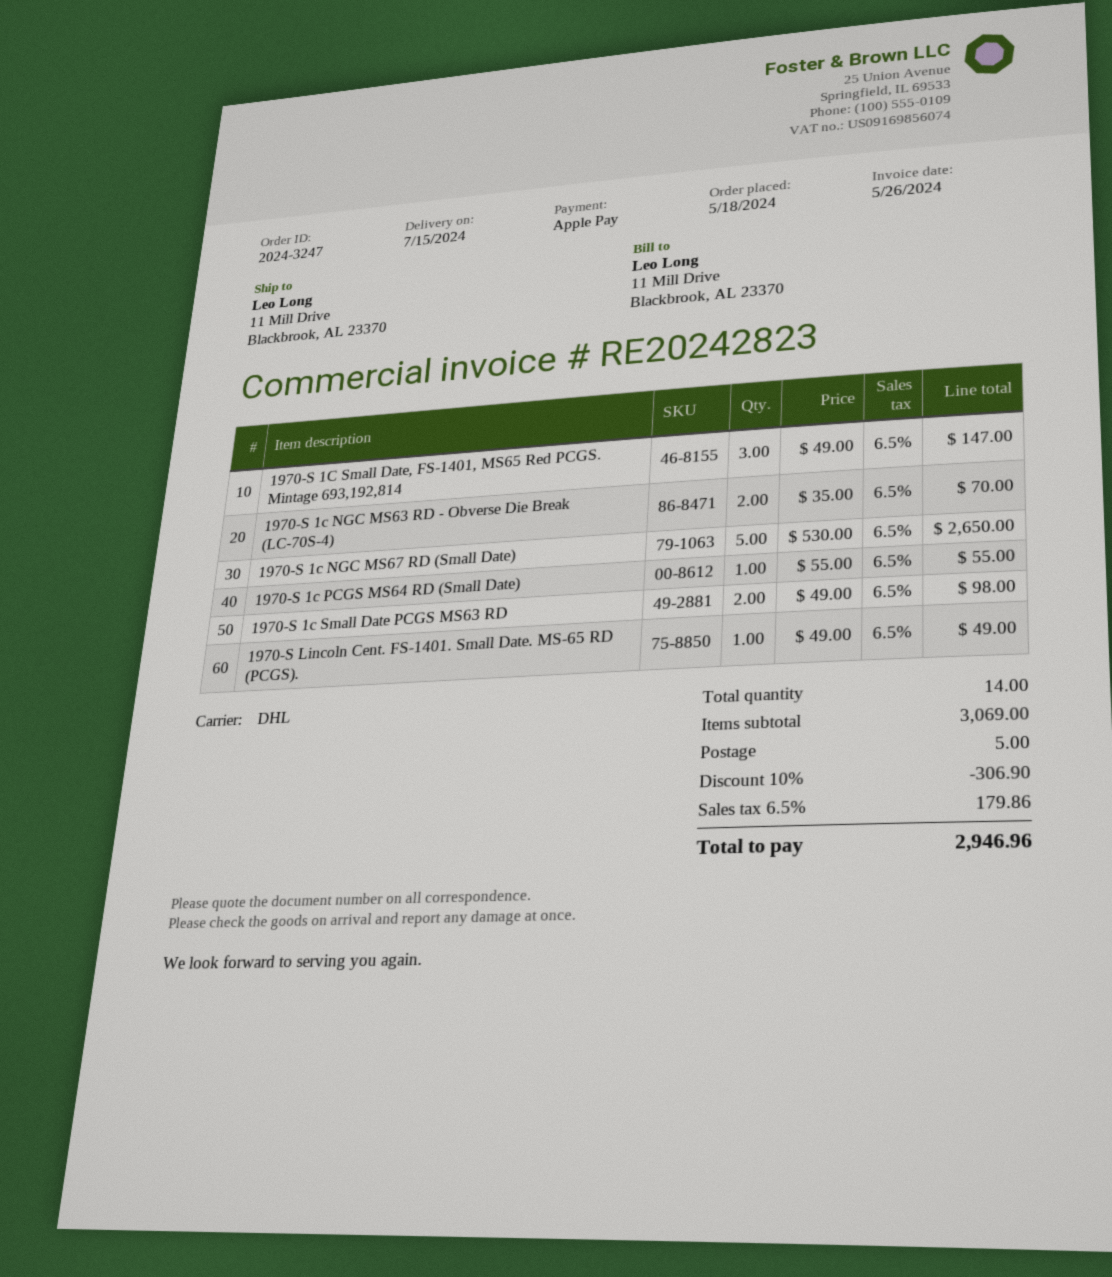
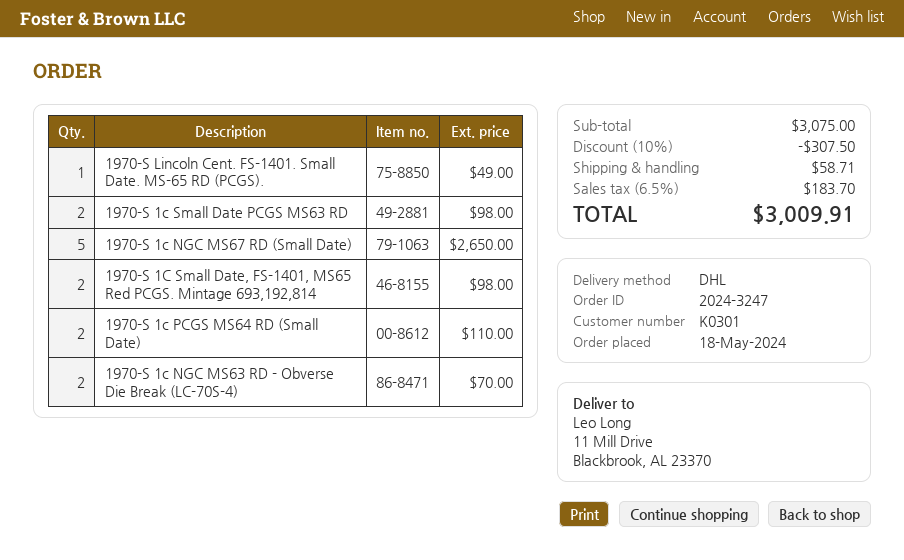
1970-S 1C Small Date, FS-1401, MS65 Red PCGS. Mintage 693,192,814: 3 for 147.00 -> 2 for 98.00
1970-S 1c PCGS MS64 RD (Small Date): 1 for 55.00 -> 2 for 110.00
subtotal: 3069.00 -> 3075.00
discount: 10% = 306.90 -> 10% = 307.50
shipping: 5.00 -> 58.71
tax: 6.5% = 179.86 -> 6.5% = 183.70
total: 2946.96 -> 3009.91

